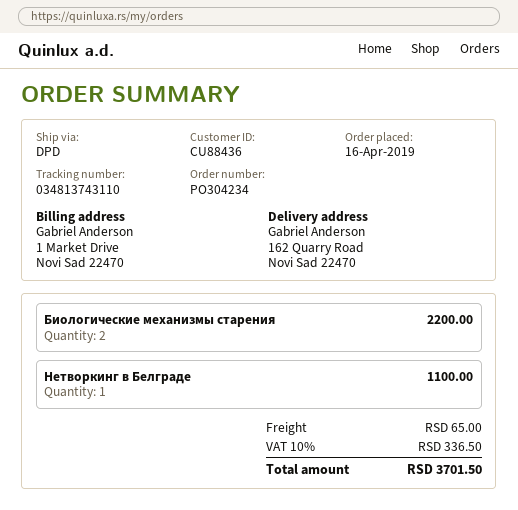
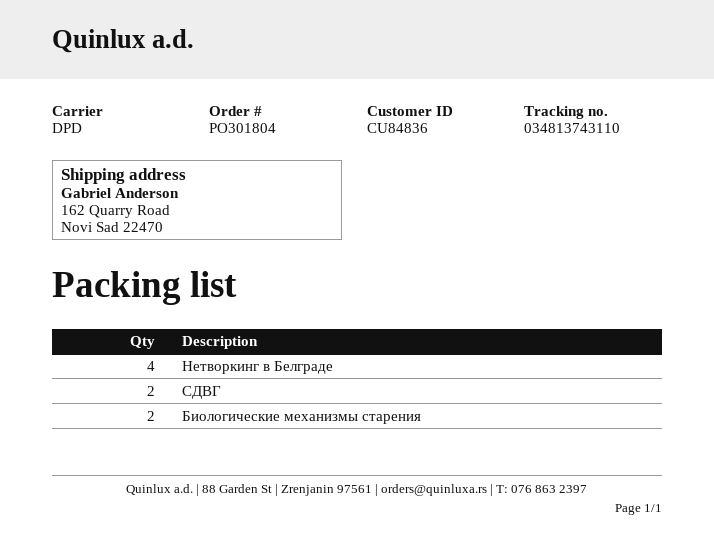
order number: PO304234 -> PO301804
customer number: CU88436 -> CU84836
Нетворкинг в Белграде: 1 -> 4
СДВГ: none -> 2

